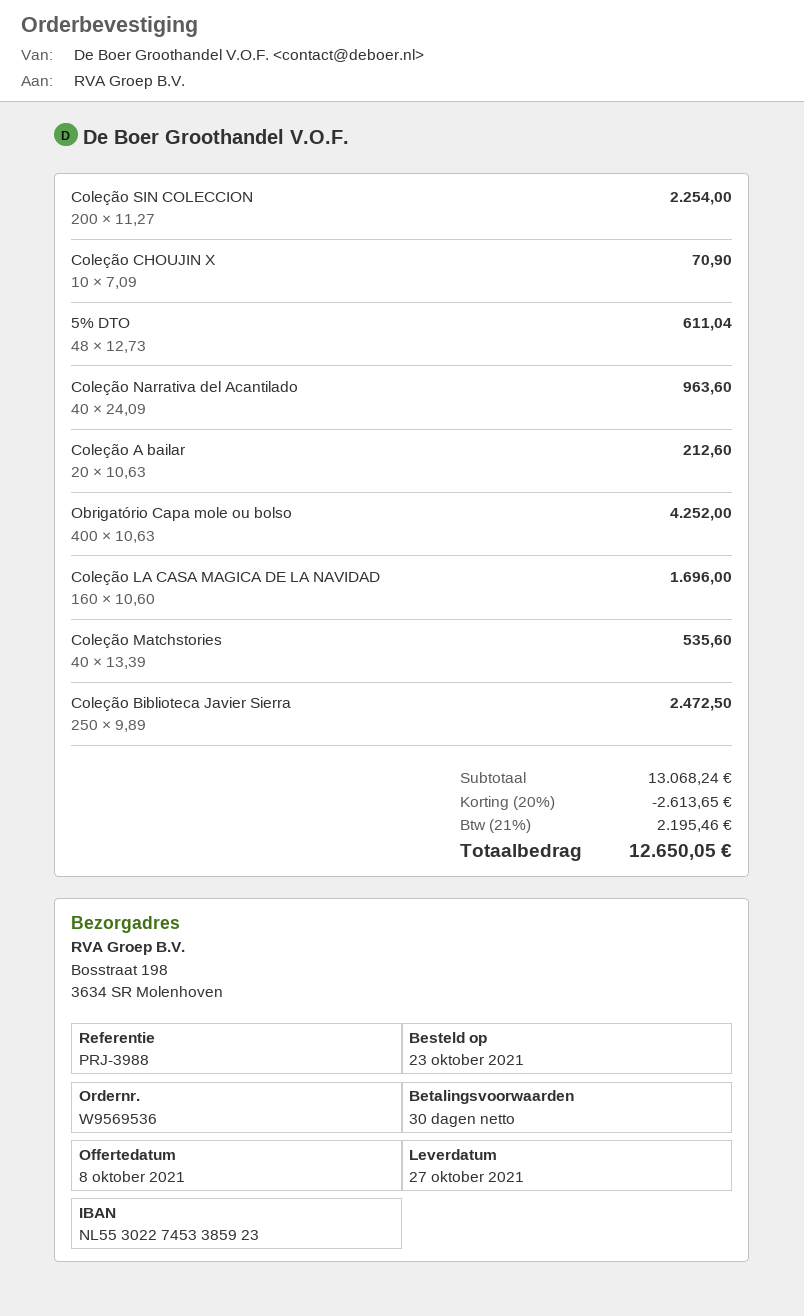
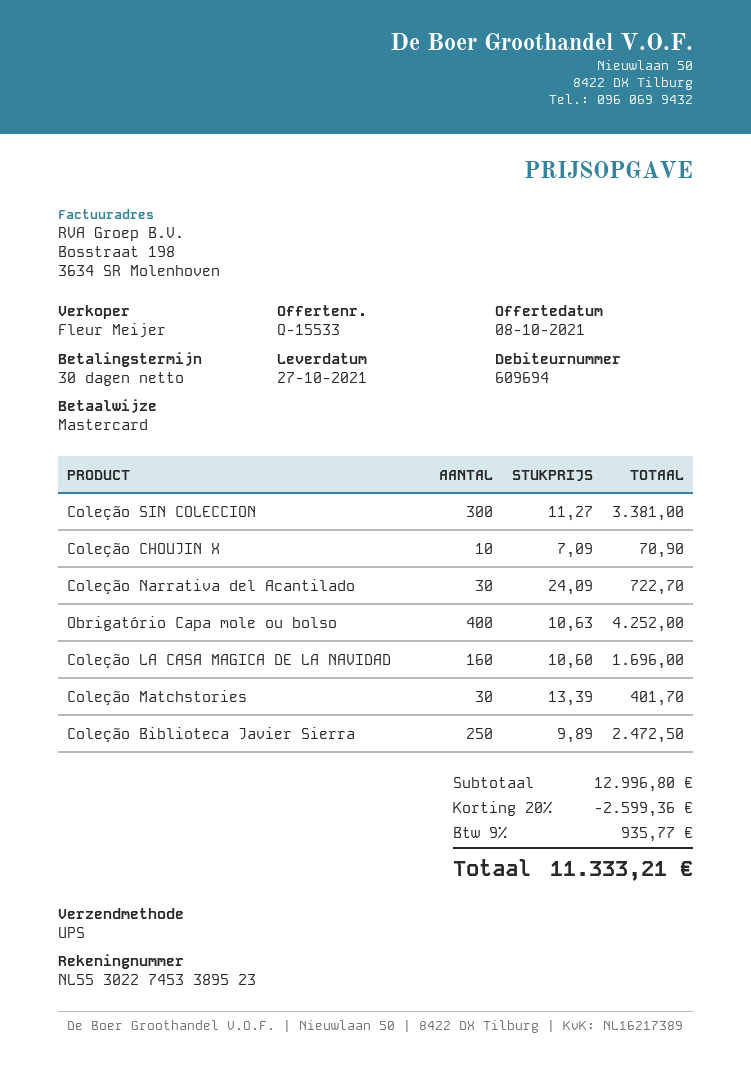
bank account: NL5530227453385923 -> NL5530227453389523
Coleção SIN COLECCION: 200 x 11.27 = 2254.00 -> 300 x 11.27 = 3381.00
5% DTO: 48 x 12.73 = 611.04 -> none
Coleção Narrativa del Acantilado: 40 x 24.09 = 963.60 -> 30 x 24.09 = 722.70
Coleção A bailar: 20 x 10.63 = 212.60 -> none
Coleção Matchstories: 40 x 13.39 = 535.60 -> 30 x 13.39 = 401.70
subtotal: 13068.24 -> 12996.80
discount: 20% = 2613.65 -> 20% = 2599.36
tax: 21% = 2195.46 -> 9% = 935.77
total: 12650.05 -> 11333.21

